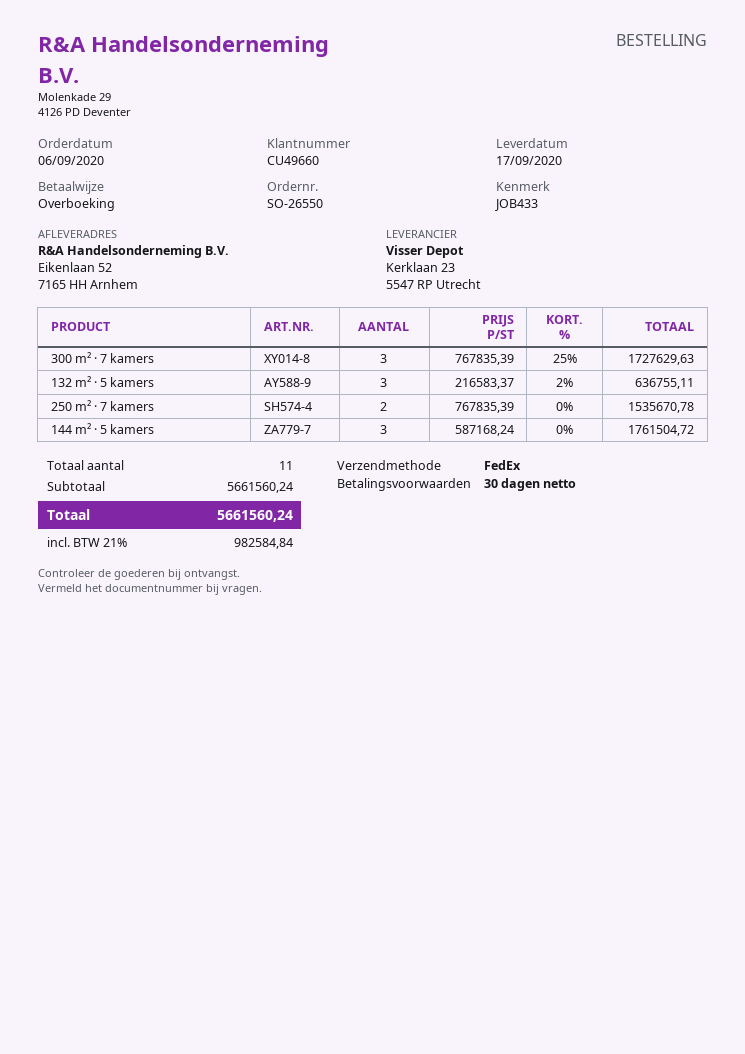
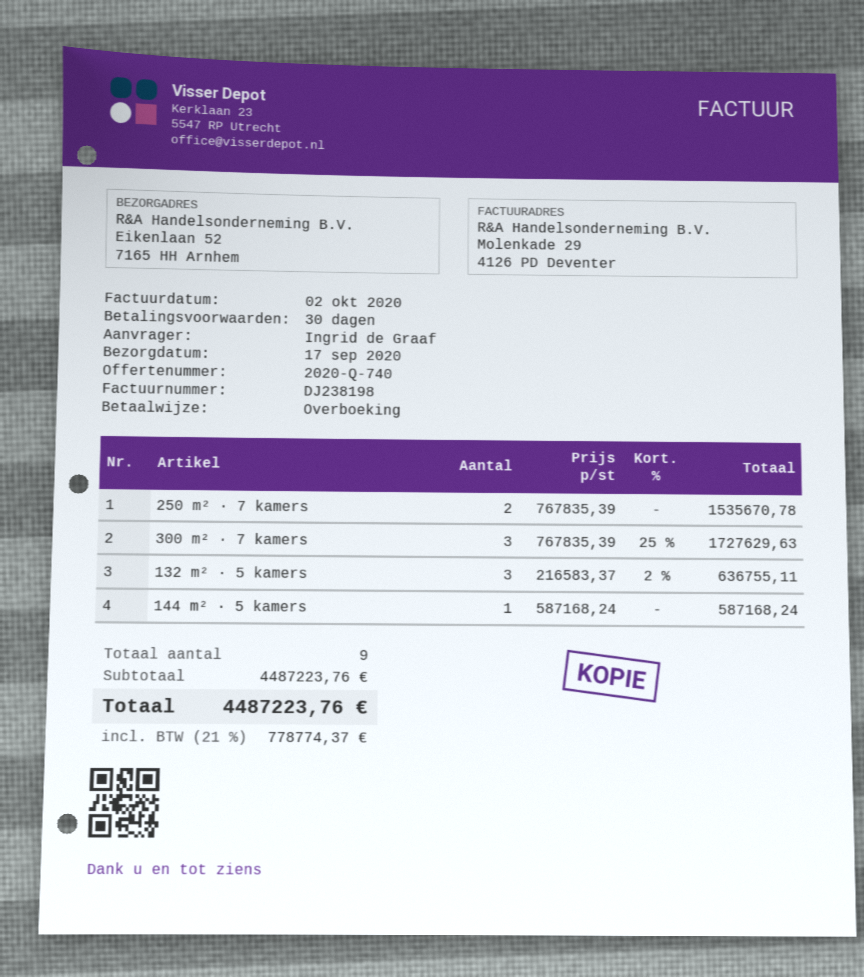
144 m² · 5 kamers: 3 x 587168.24 = 1761504.72 -> 1 x 587168.24 = 587168.24
total quantity: 11 -> 9
subtotal: 5661560.24 -> 4487223.76
tax: 21% = 982584.84 -> 21% = 778774.37
total: 5661560.24 -> 4487223.76

